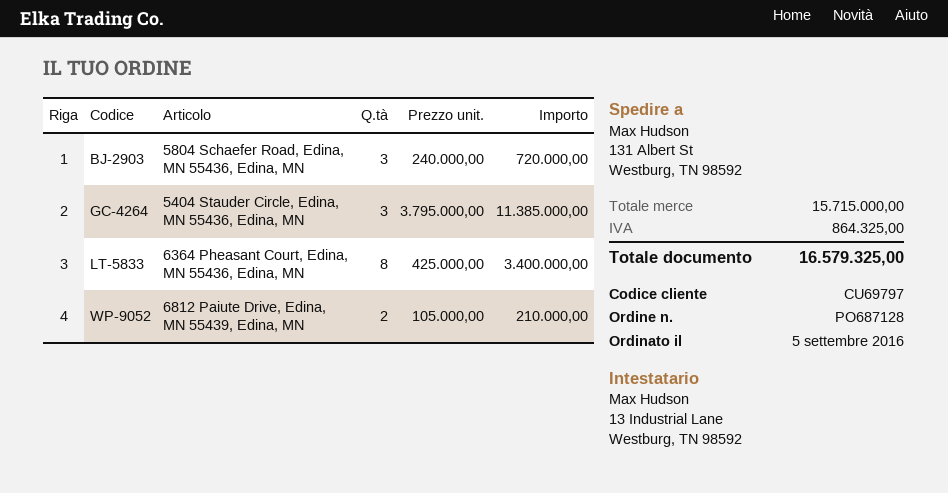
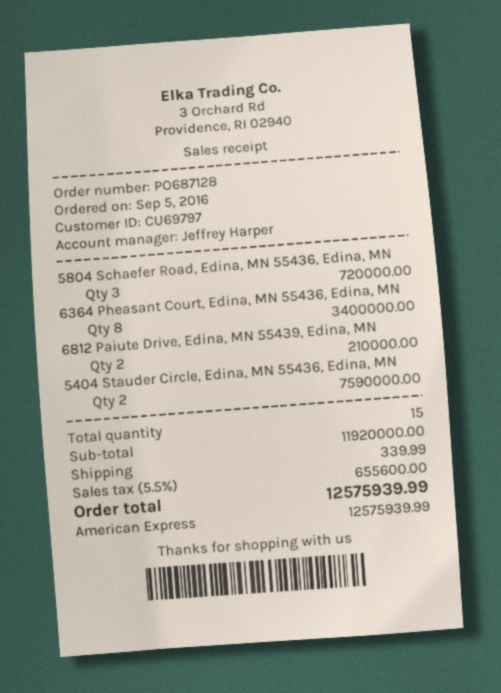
5404 Stauder Circle, Edina, MN 55436, Edina, MN: 3 for 11385000.00 -> 2 for 7590000.00
subtotal: 15715000.00 -> 11920000.00
shipping: none -> 339.99
tax: 864325.00 -> 655600.00
total: 16579325.00 -> 12575939.99

